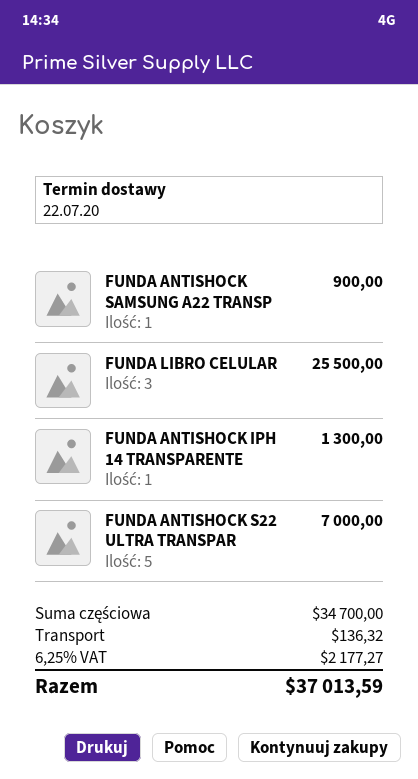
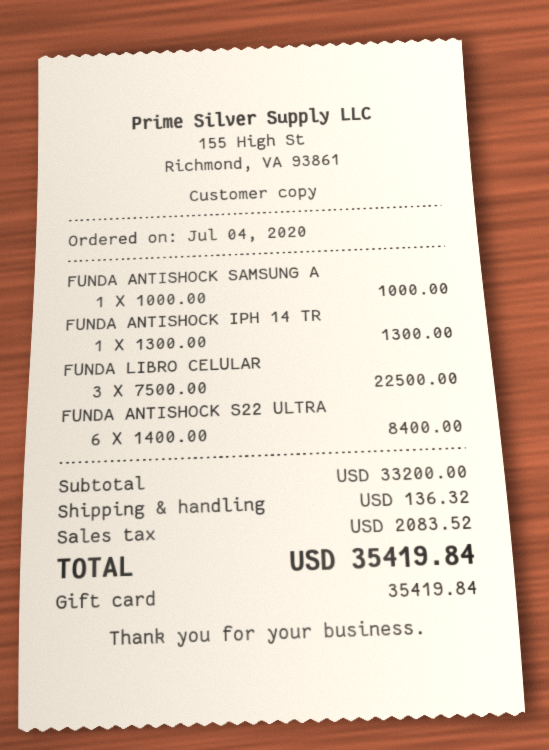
FUNDA ANTISHOCK SAMSUNG A22 TRANSP: 1 for 900.00 -> 1 for 1000.00
FUNDA LIBRO CELULAR: 3 for 25500.00 -> 3 for 22500.00
FUNDA ANTISHOCK S22 ULTRA TRANSPAR: 5 for 7000.00 -> 6 for 8400.00
subtotal: 34700.00 -> 33200.00
tax: 2177.27 -> 2083.52
total: 37013.59 -> 35419.84

